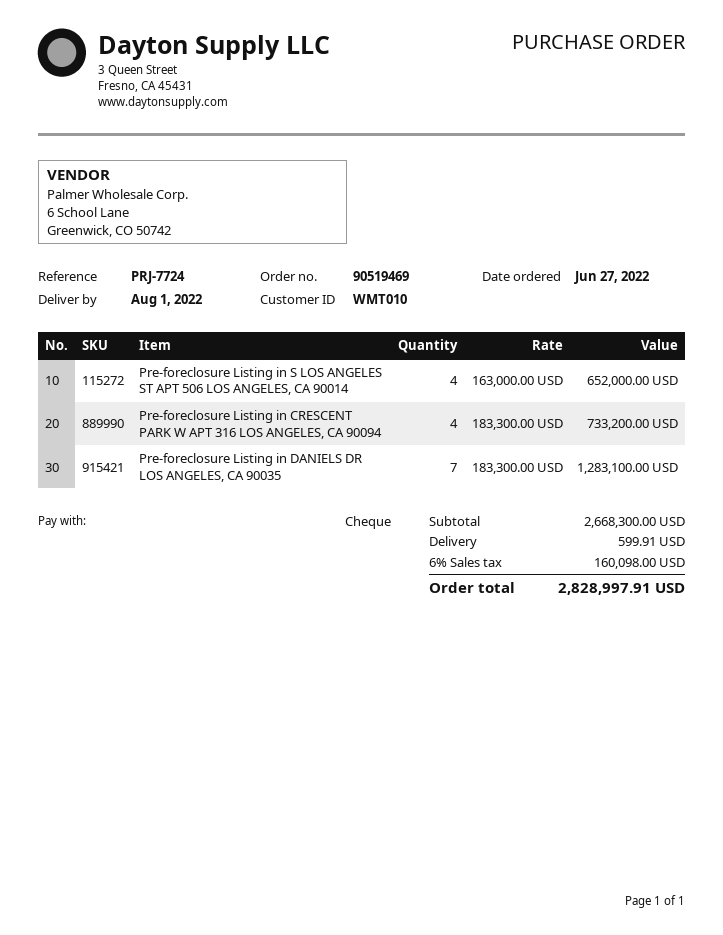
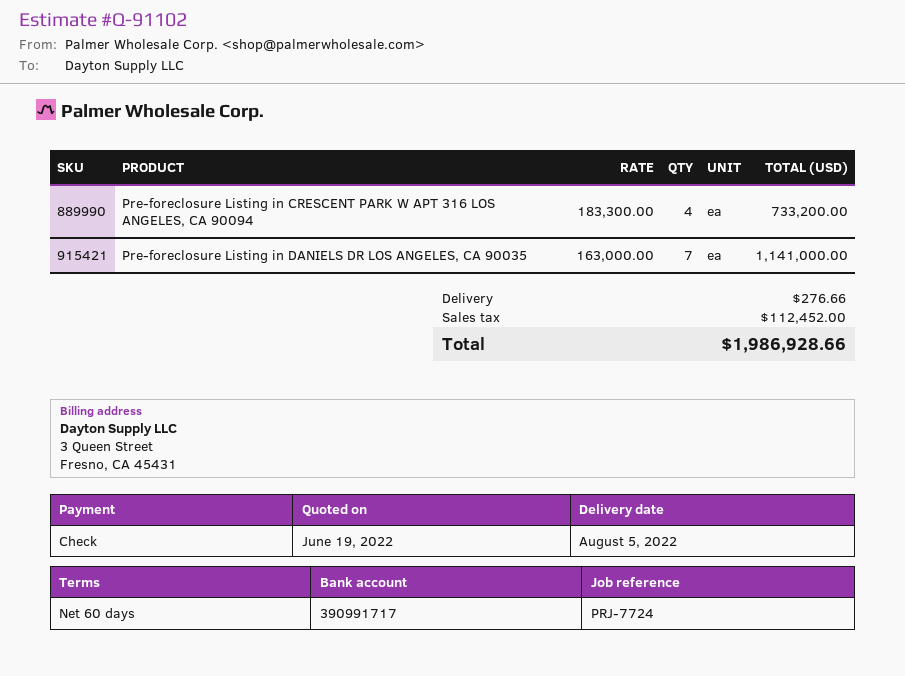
delivery date: 2022-08-01 -> 2022-08-05
Pre-foreclosure Listing in S LOS ANGELES ST APT 506 LOS ANGELES, CA 90014: 4 x 163000.00 = 652000.00 -> none
Pre-foreclosure Listing in DANIELS DR LOS ANGELES, CA 90035: 7 x 183300.00 = 1283100.00 -> 7 x 163000.00 = 1141000.00
shipping: 599.91 -> 276.66
tax: 160098.00 -> 112452.00
total: 2828997.91 -> 1986928.66

